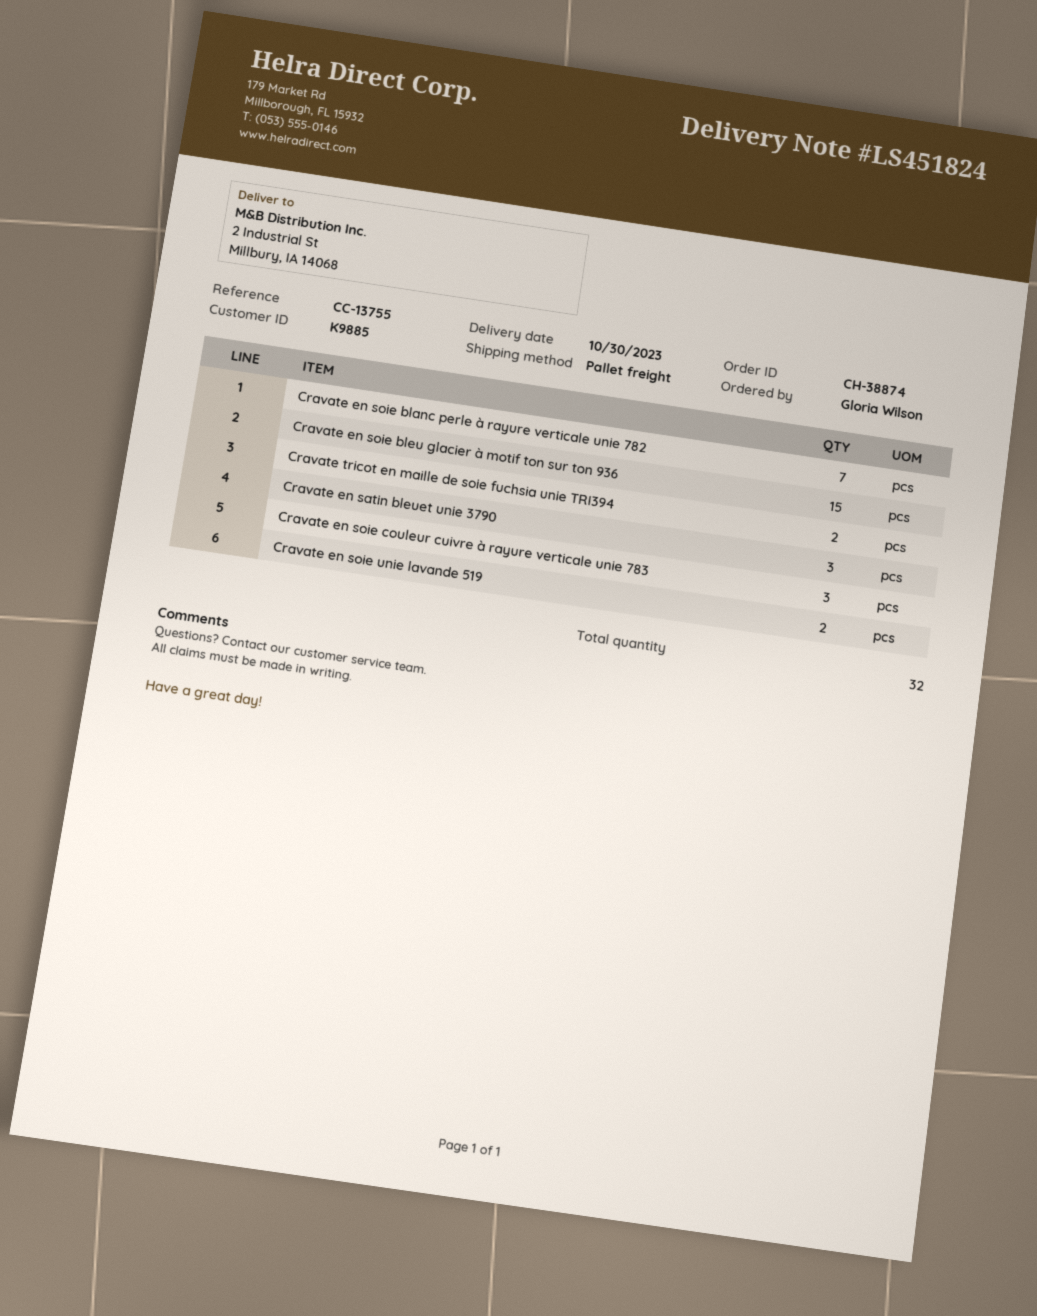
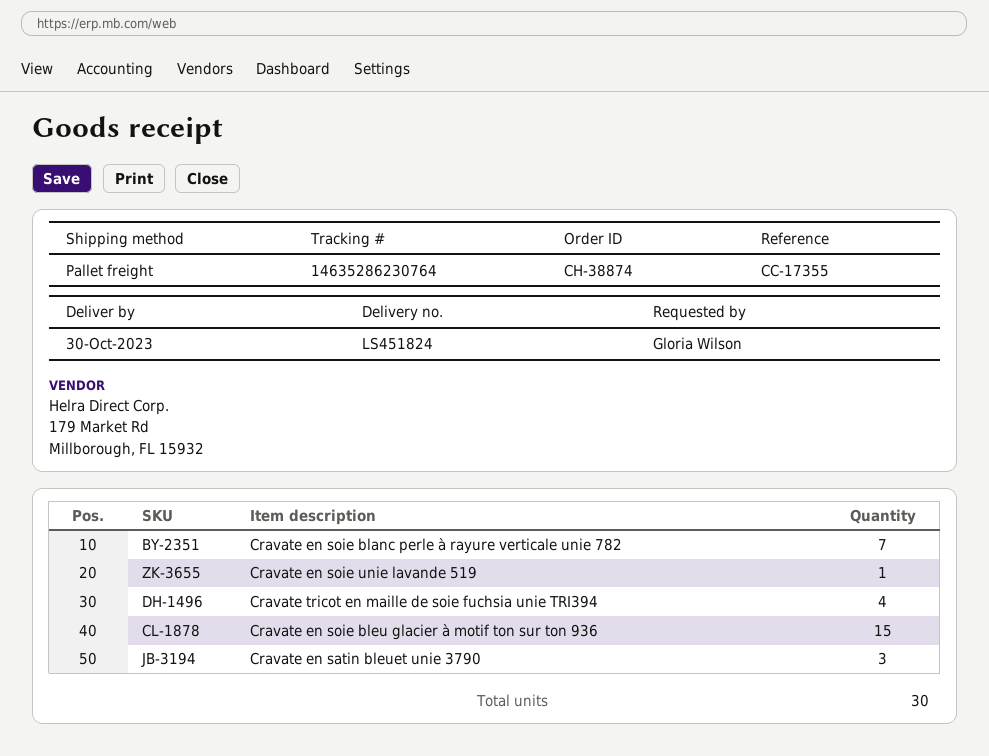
reference: CC-13755 -> CC-17355
Cravate tricot en maille de soie fuchsia unie TRI394: 2 -> 4
Cravate en soie couleur cuivre à rayure verticale unie 783: 3 -> none
Cravate en soie unie lavande 519: 2 -> 1
total quantity: 32 -> 30

